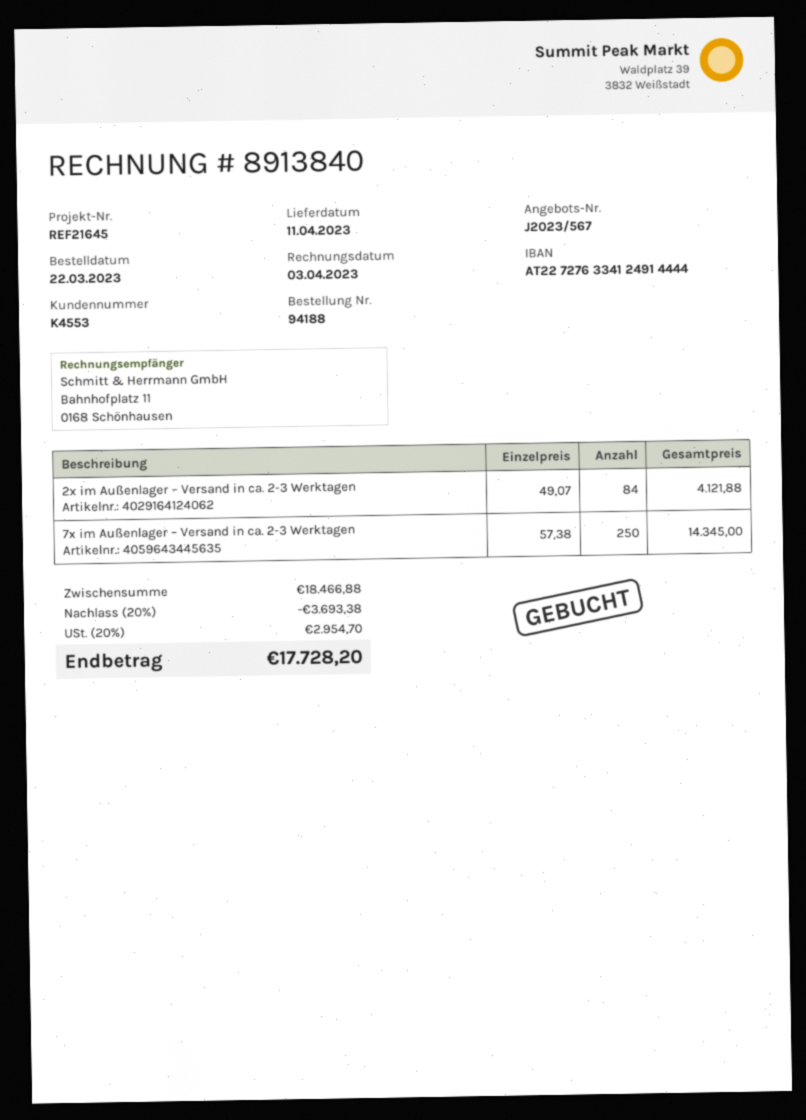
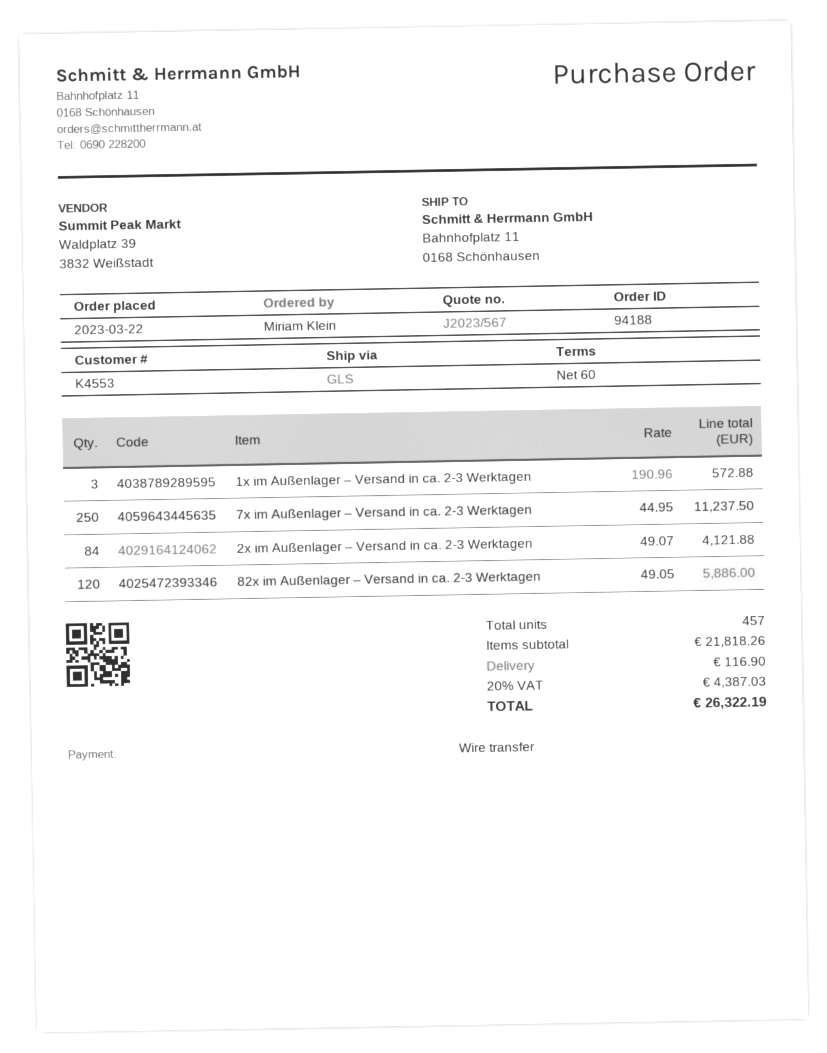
7x im Außenlager – Versand in ca. 2-3 Werktagen: 250 x 57.38 = 14345.00 -> 250 x 44.95 = 11237.50
1x im Außenlager – Versand in ca. 2-3 Werktagen: none -> 3 x 190.96 = 572.88
82x im Außenlager – Versand in ca. 2-3 Werktagen: none -> 120 x 49.05 = 5886.00
subtotal: 18466.88 -> 21818.26
discount: 20% = 3693.38 -> none
shipping: none -> 116.90
tax: 20% = 2954.70 -> 20% = 4387.03
total: 17728.20 -> 26322.19

